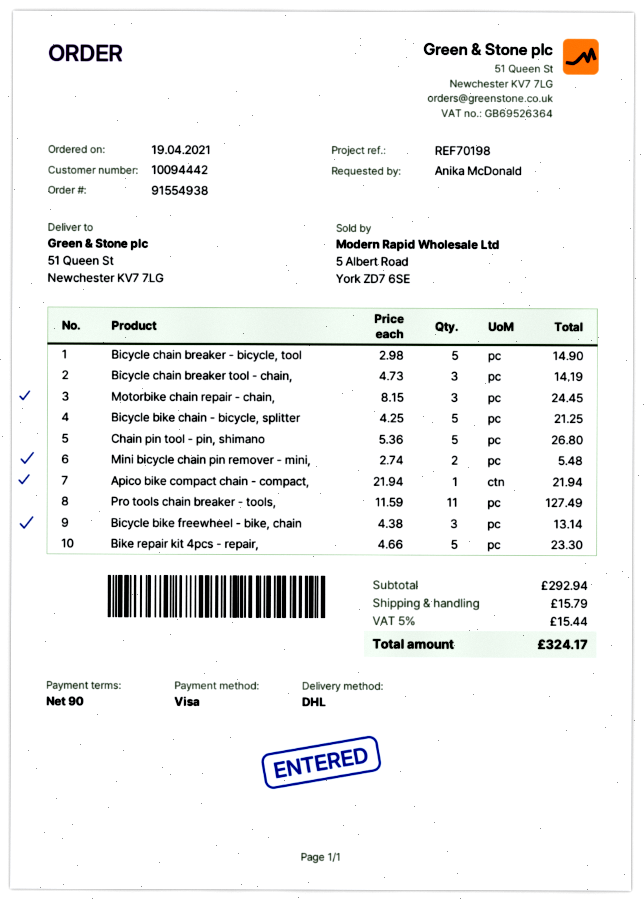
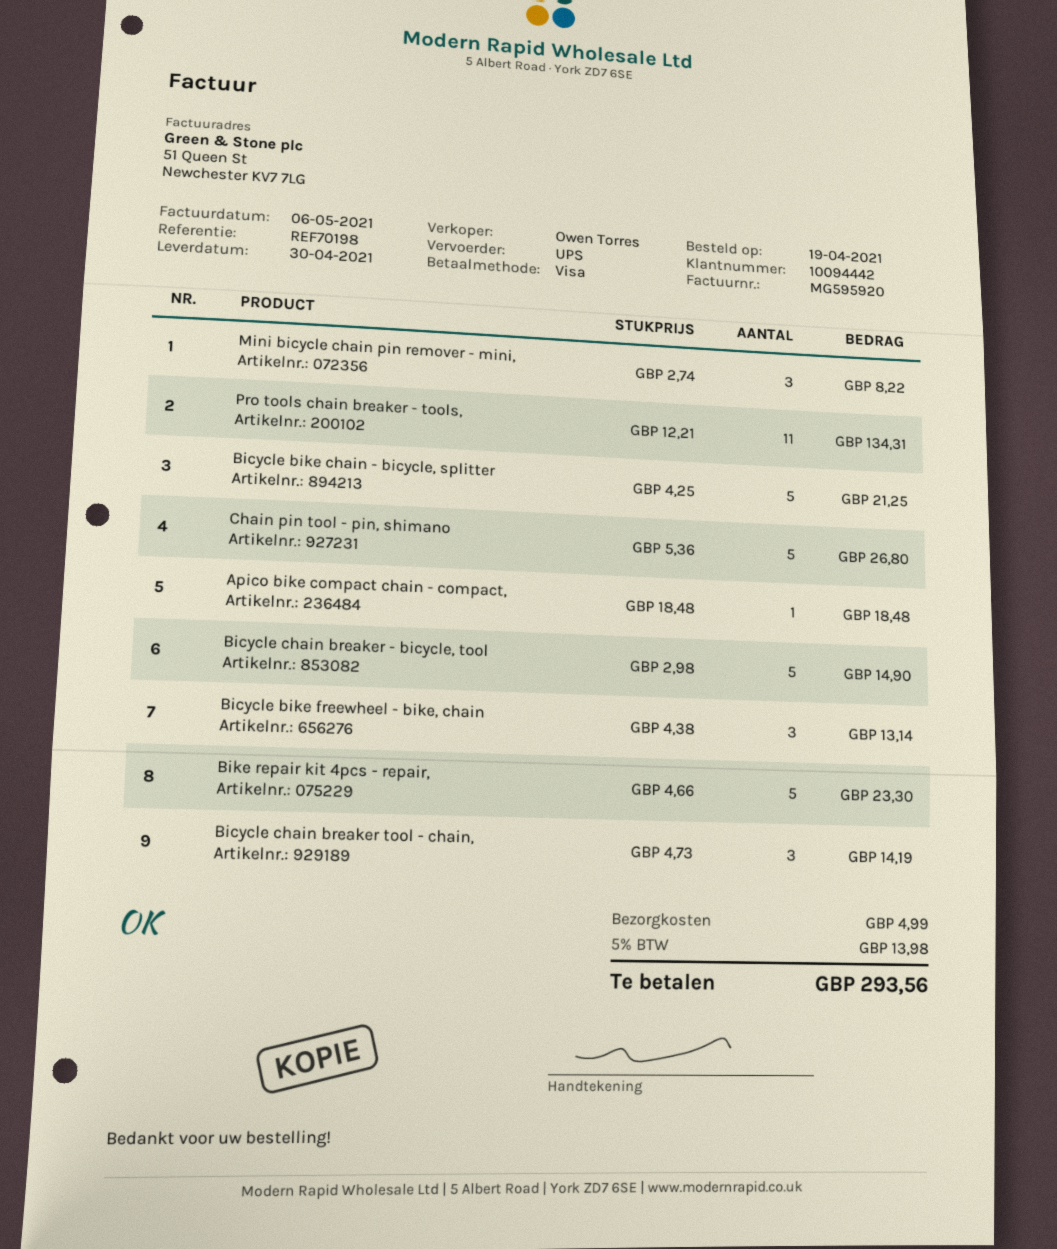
shipping method: DHL -> UPS
Motorbike chain repair - chain,: 3 x 8.15 = 24.45 -> none
Mini bicycle chain pin remover - mini,: 2 x 2.74 = 5.48 -> 3 x 2.74 = 8.22
Apico bike compact chain - compact,: 1 x 21.94 = 21.94 -> 1 x 18.48 = 18.48
Pro tools chain breaker - tools,: 11 x 11.59 = 127.49 -> 11 x 12.21 = 134.31
shipping: 15.79 -> 4.99
tax: 5% = 15.44 -> 5% = 13.98
total: 324.17 -> 293.56

